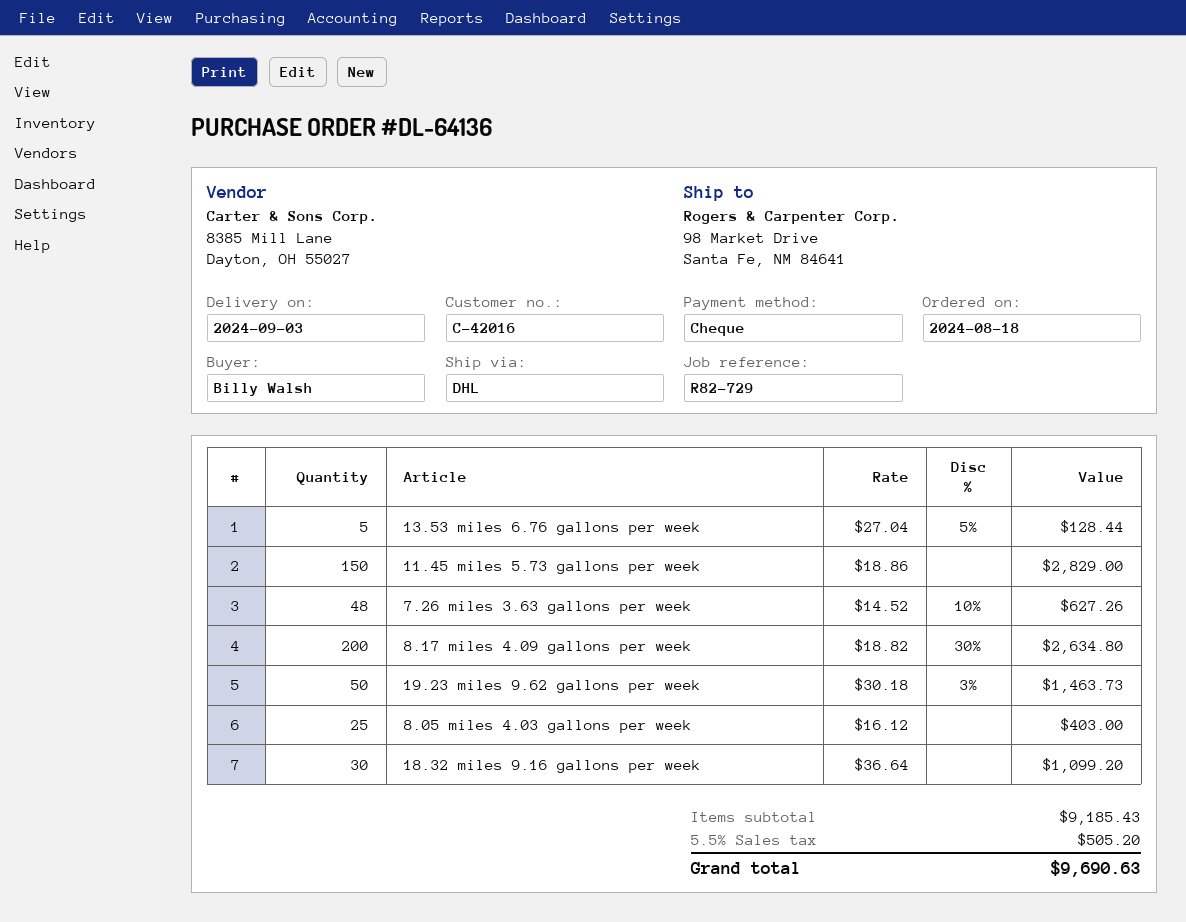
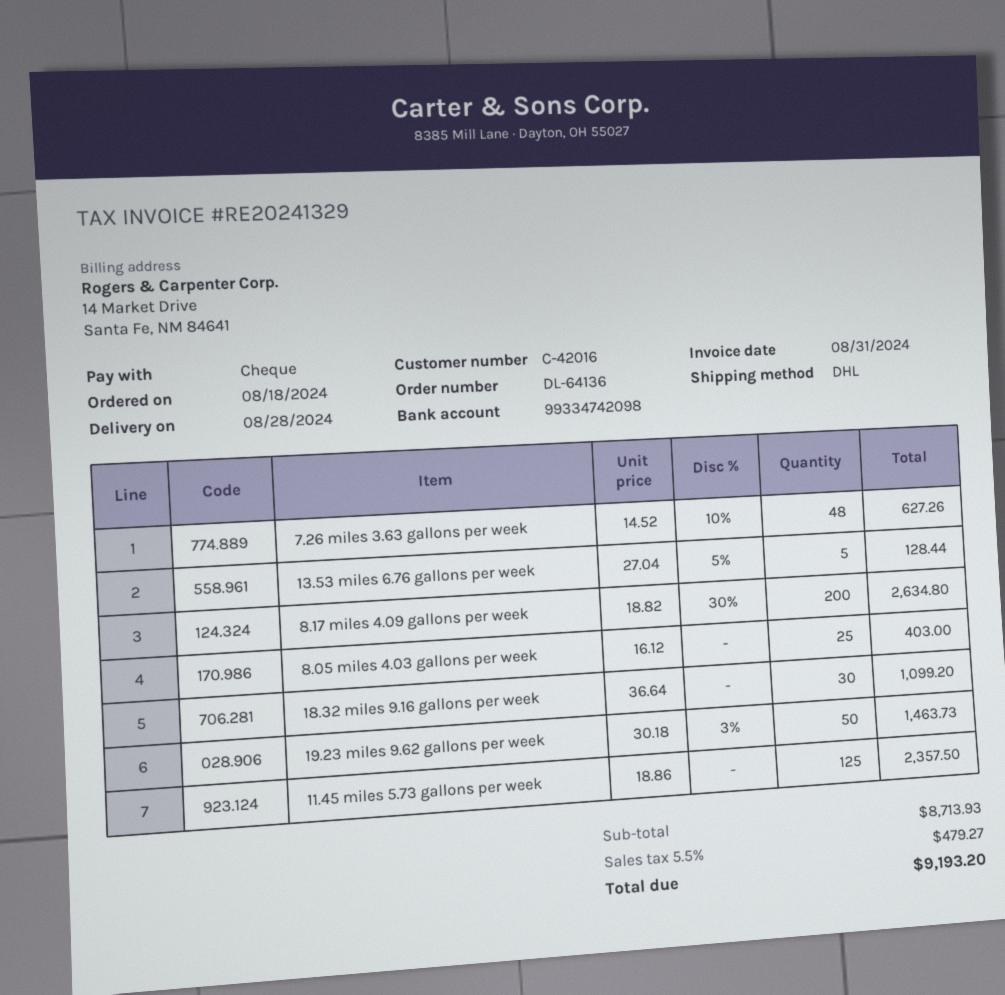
delivery date: 2024-09-03 -> 2024-08-28
11.45 miles 5.73 gallons per week: 150 x 18.86 = 2829.00 -> 125 x 18.86 = 2357.50
subtotal: 9185.43 -> 8713.93
tax: 5.5% = 505.20 -> 5.5% = 479.27
total: 9690.63 -> 9193.20

